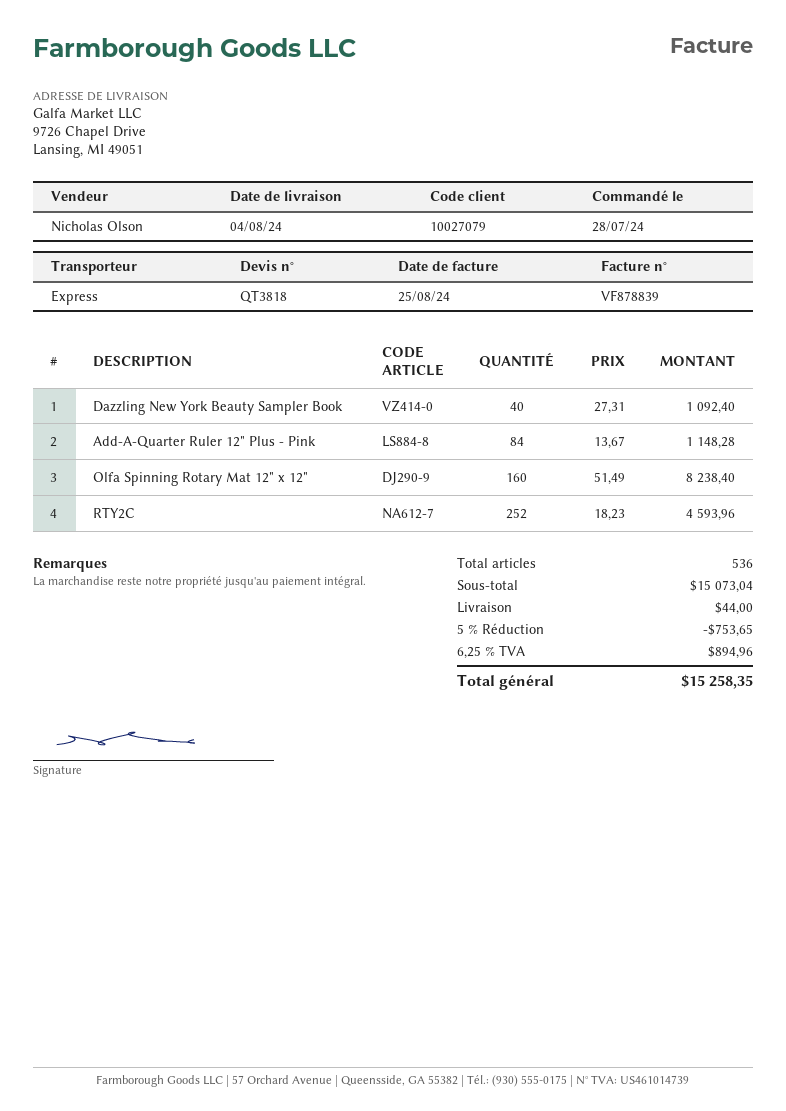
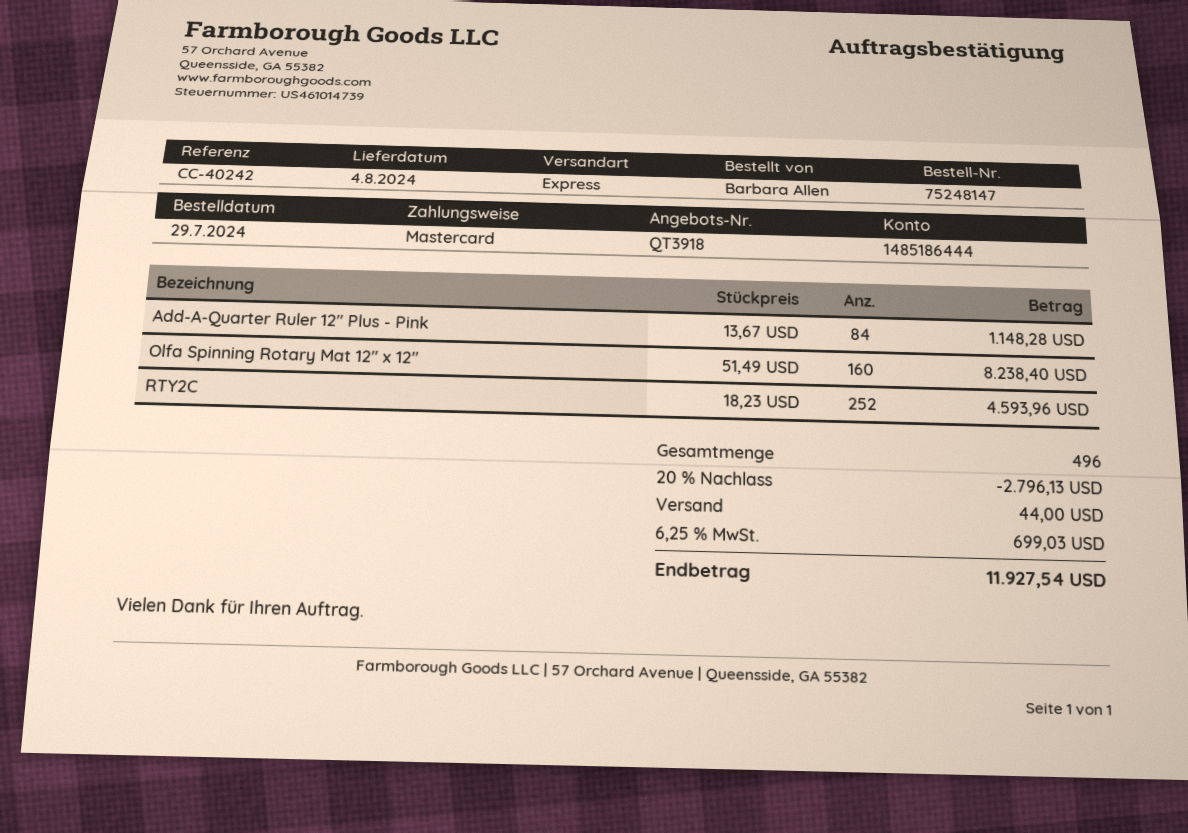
quote number: QT3818 -> QT3918
order date: 2024-07-28 -> 2024-07-29
Dazzling New York Beauty Sampler Book: 40 x 27.31 = 1092.40 -> none
total quantity: 536 -> 496
discount: 5% = 753.65 -> 20% = 2796.13
tax: 6.25% = 894.96 -> 6.25% = 699.03
total: 15258.35 -> 11927.54

